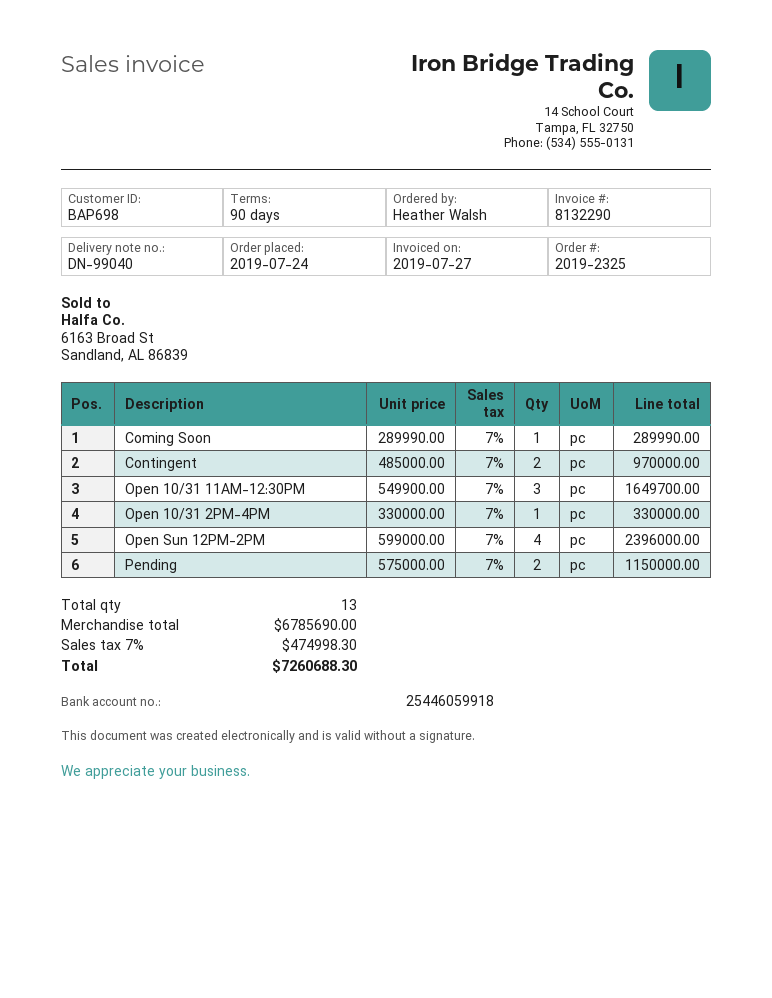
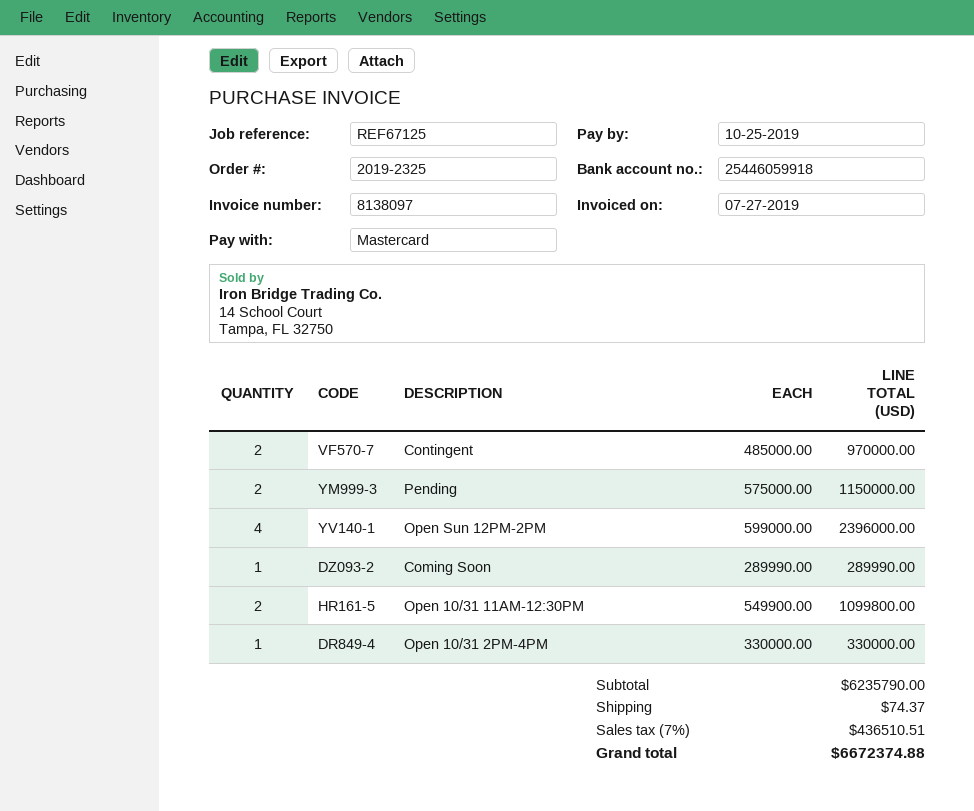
invoice number: 8132290 -> 8138097
Open 10/31 11AM-12:30PM: 3 x 549900.00 = 1649700.00 -> 2 x 549900.00 = 1099800.00
subtotal: 6785690.00 -> 6235790.00
shipping: none -> 74.37
tax: 7% = 474998.30 -> 7% = 436510.51
total: 7260688.30 -> 6672374.88

